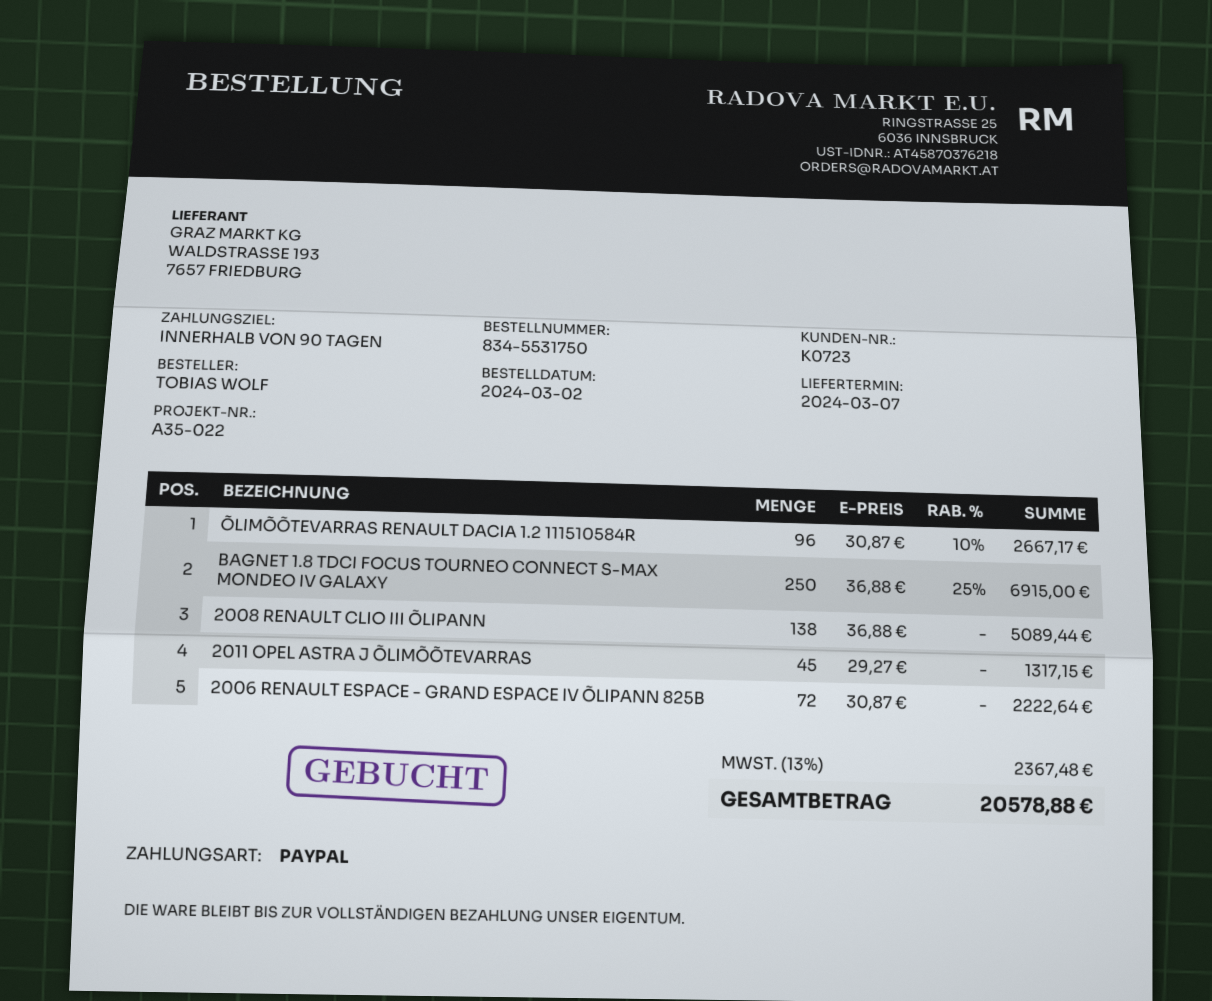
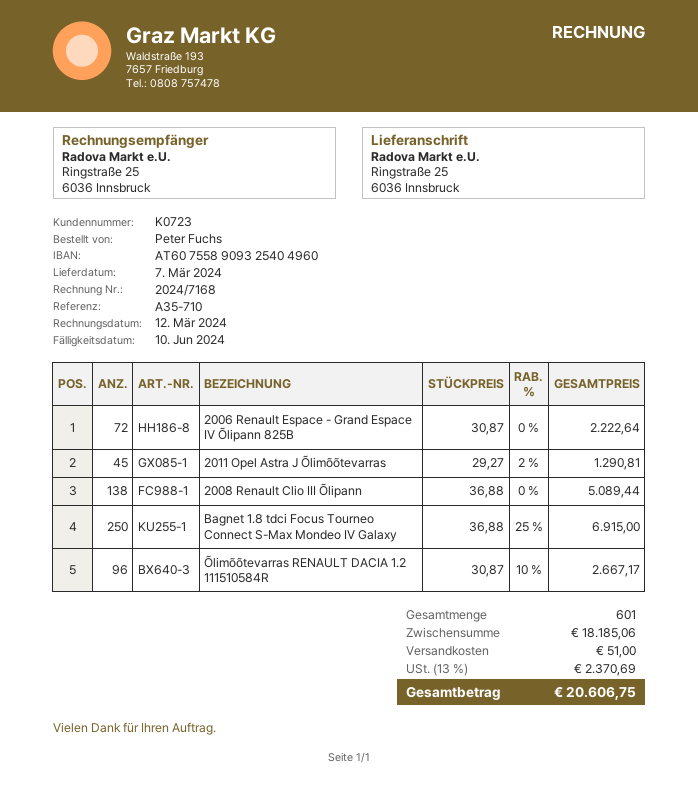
reference: A35-022 -> A35-710
ordered by: TOBIAS WOLF -> Peter Fuchs
2011 OPEL ASTRA J ÕLIMÕÕTEVARRAS: 45 x 29.27 = 1317.15 -> 45 x 29.27 - 2% = 1290.81
shipping: none -> 51.00
tax: 13% = 2367.48 -> 13% = 2370.69
total: 20578.88 -> 20606.75

